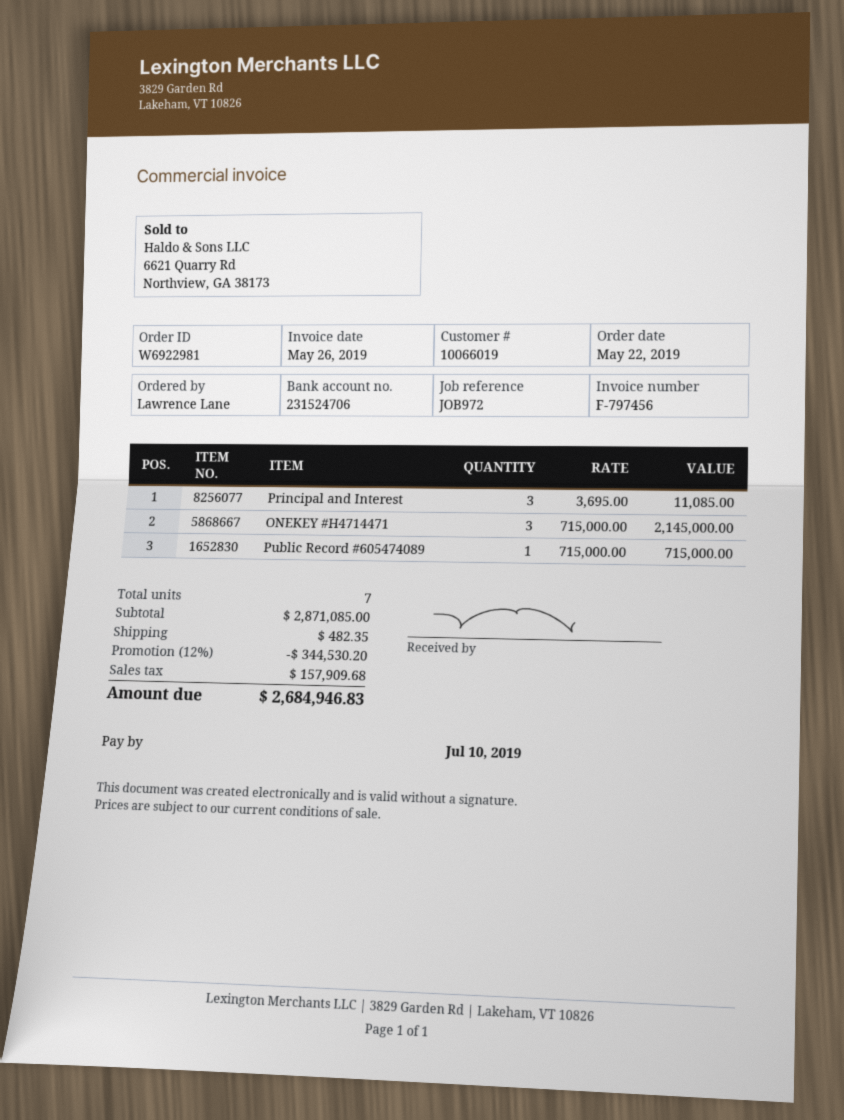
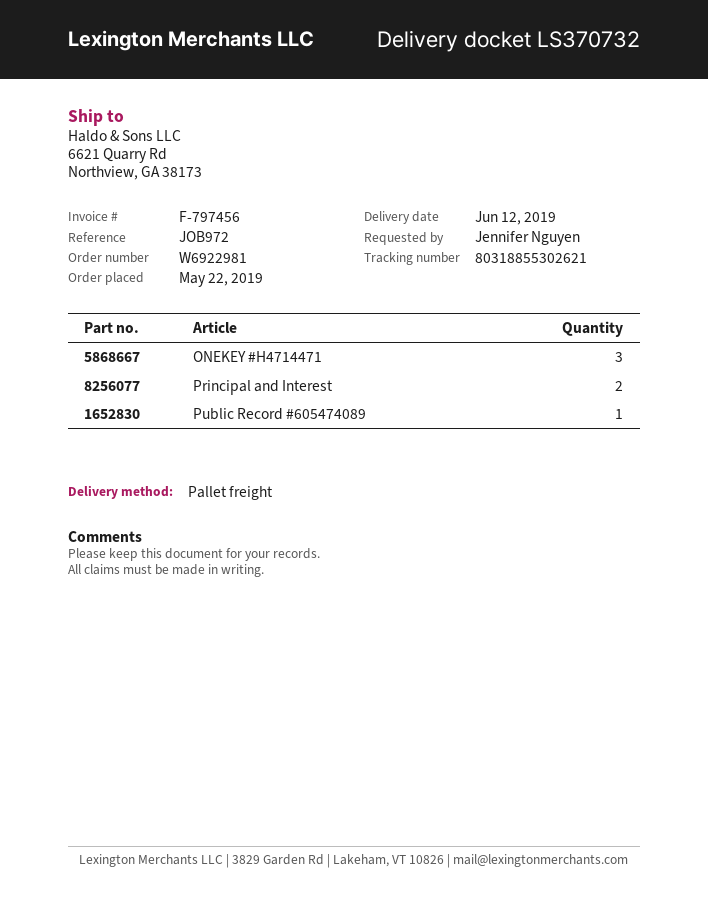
ordered by: Lawrence Lane -> Jennifer Nguyen
Principal and Interest: 3 -> 2

